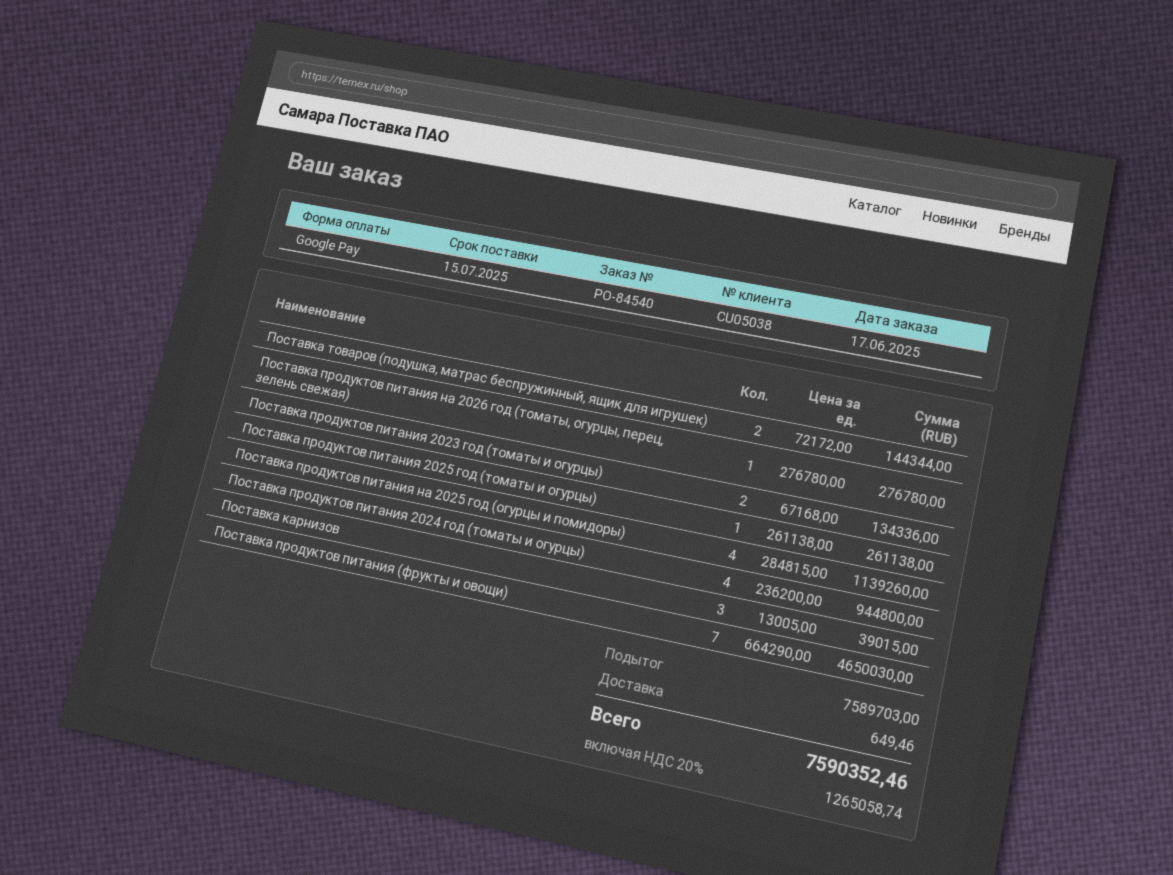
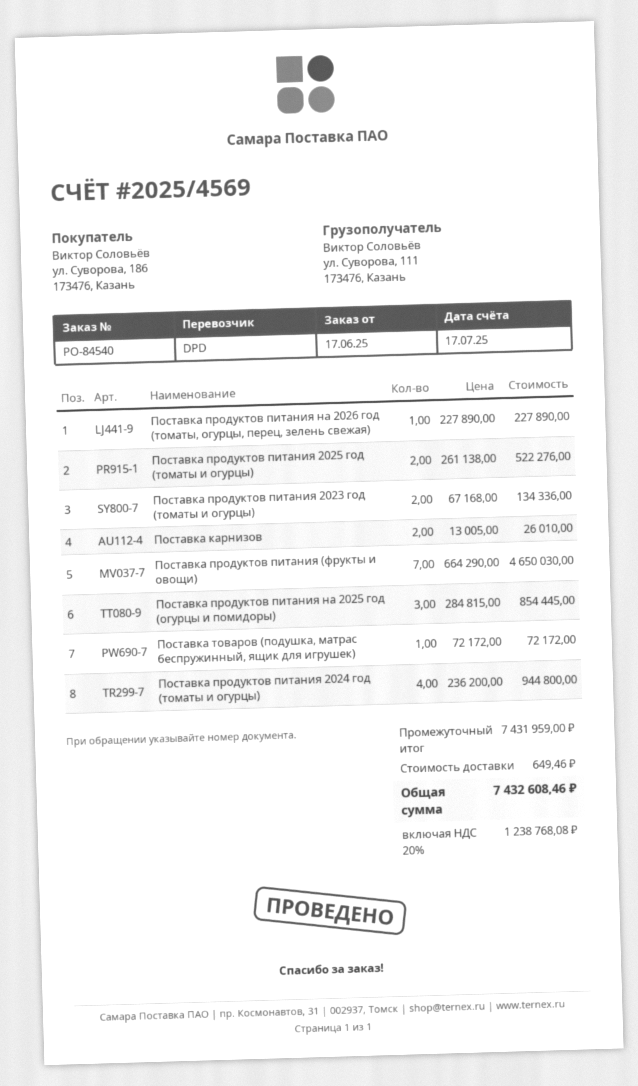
Поставка товаров (подушка, матрас беспружинный, ящик для игрушек): 2 x 72172.00 = 144344.00 -> 1 x 72172.00 = 72172.00
Поставка продуктов питания на 2026 год (томаты, огурцы, перец, зелень свежая): 1 x 276780.00 = 276780.00 -> 1 x 227890.00 = 227890.00
Поставка продуктов питания 2025 год (томаты и огурцы): 1 x 261138.00 = 261138.00 -> 2 x 261138.00 = 522276.00
Поставка продуктов питания на 2025 год (огурцы и помидоры): 4 x 284815.00 = 1139260.00 -> 3 x 284815.00 = 854445.00
Поставка карнизов: 3 x 13005.00 = 39015.00 -> 2 x 13005.00 = 26010.00
subtotal: 7589703.00 -> 7431959.00
tax: 20% = 1265058.74 -> 20% = 1238768.08
total: 7590352.46 -> 7432608.46

